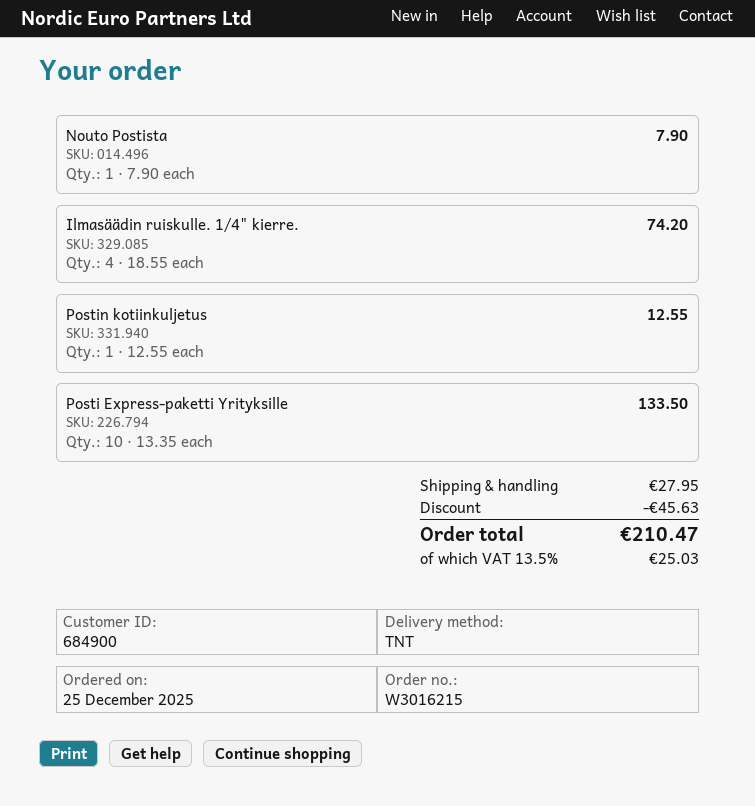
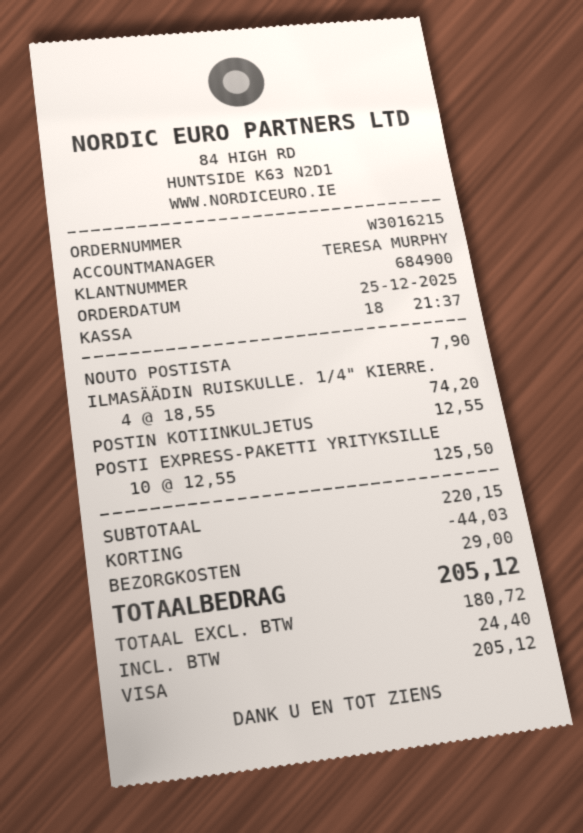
Posti Express-paketti Yrityksille: 10 x 13.35 = 133.50 -> 10 x 12.55 = 125.50
discount: 45.63 -> 44.03
shipping: 27.95 -> 29.00
tax: 25.03 -> 24.40
total: 210.47 -> 205.12

